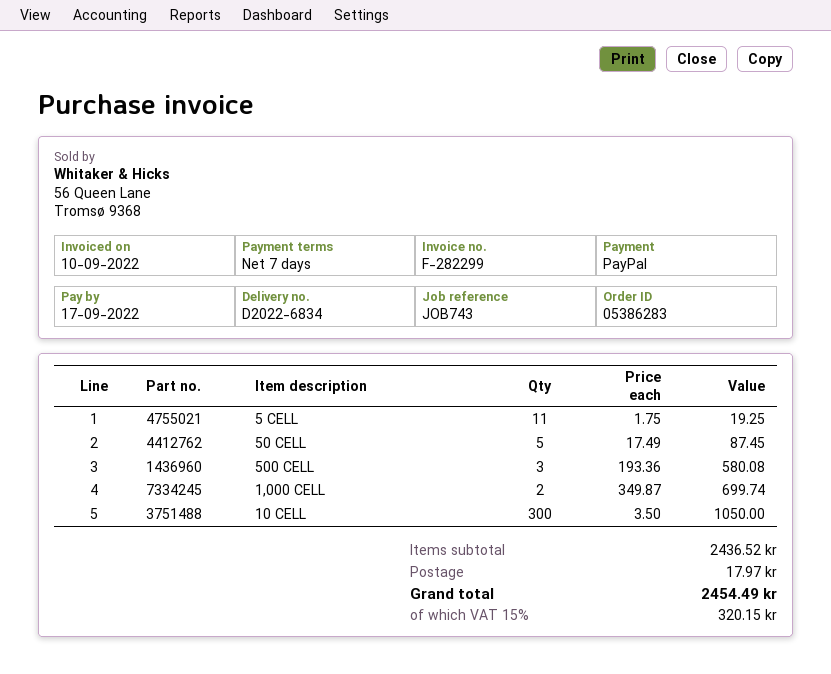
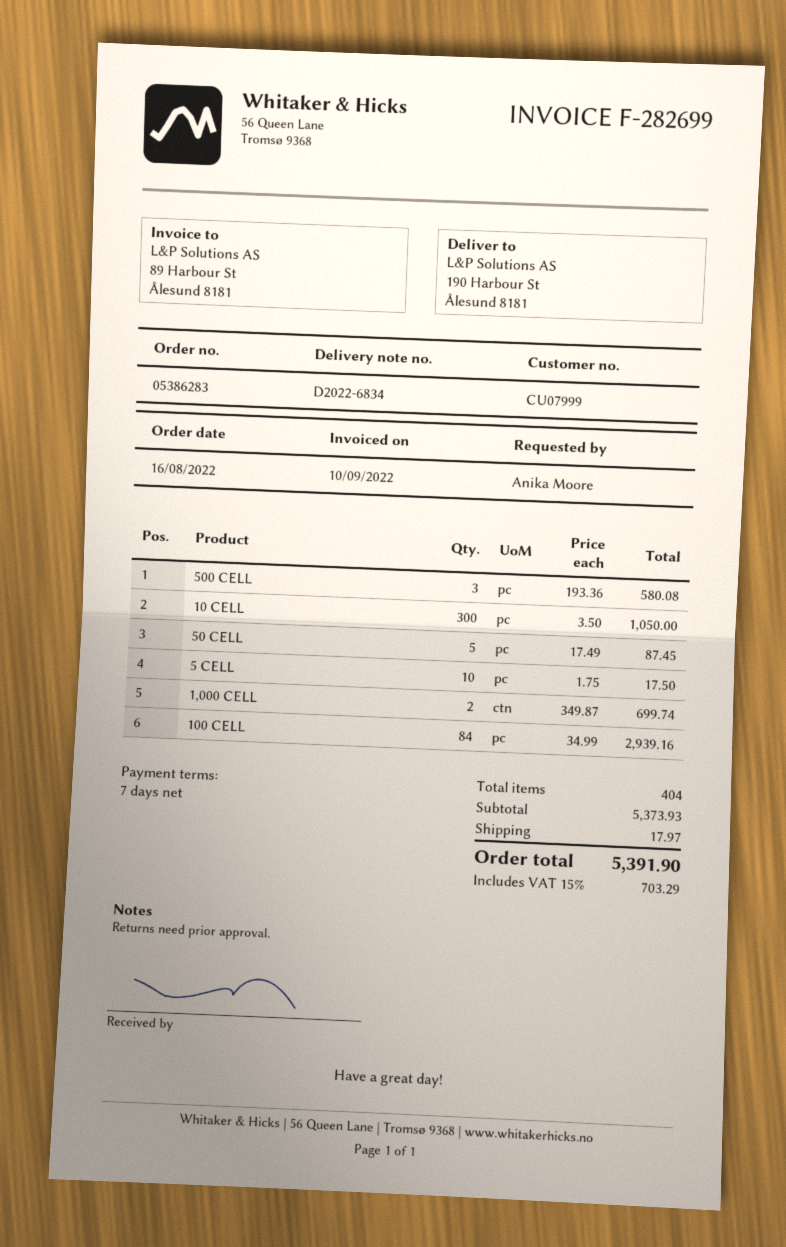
invoice number: F-282299 -> F-282699
5 CELL: 11 x 1.75 = 19.25 -> 10 x 1.75 = 17.50
100 CELL: none -> 84 x 34.99 = 2939.16
subtotal: 2436.52 -> 5373.93
tax: 15% = 320.15 -> 15% = 703.29
total: 2454.49 -> 5391.90

